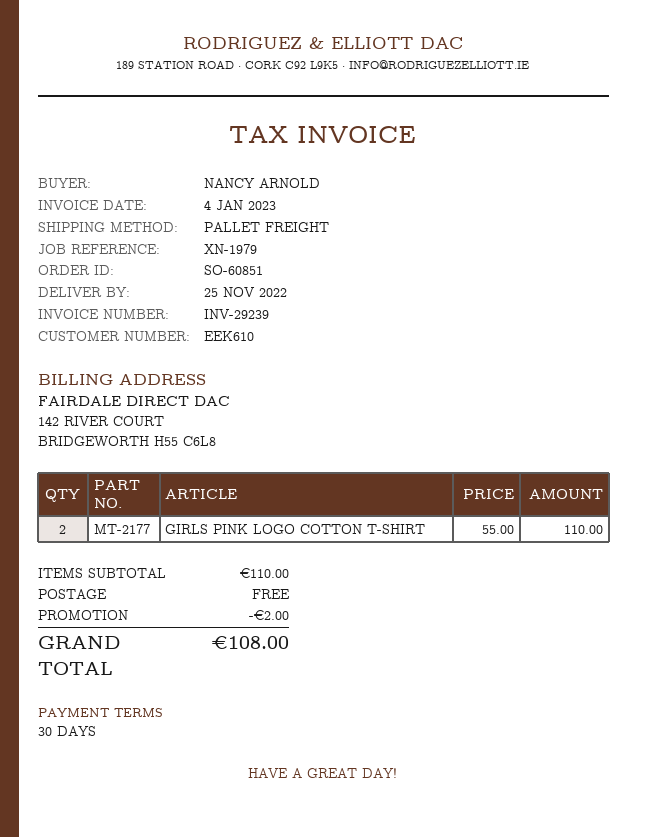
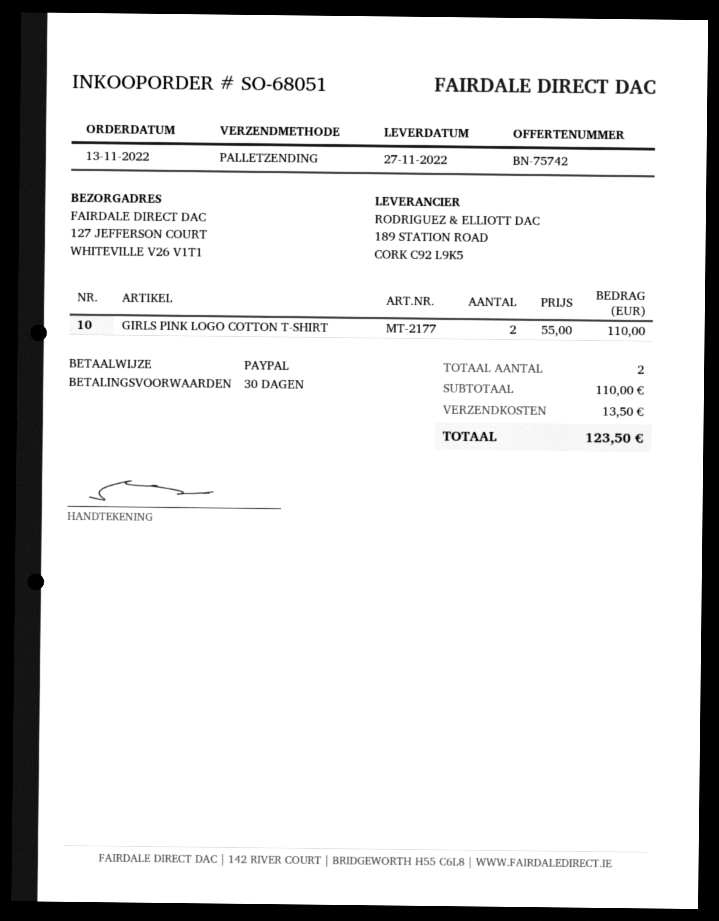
order number: SO-60851 -> SO-68051
delivery date: 2022-11-25 -> 2022-11-27
discount: 2.00 -> none
shipping: 0.00 -> 13.50
total: 108.00 -> 123.50

